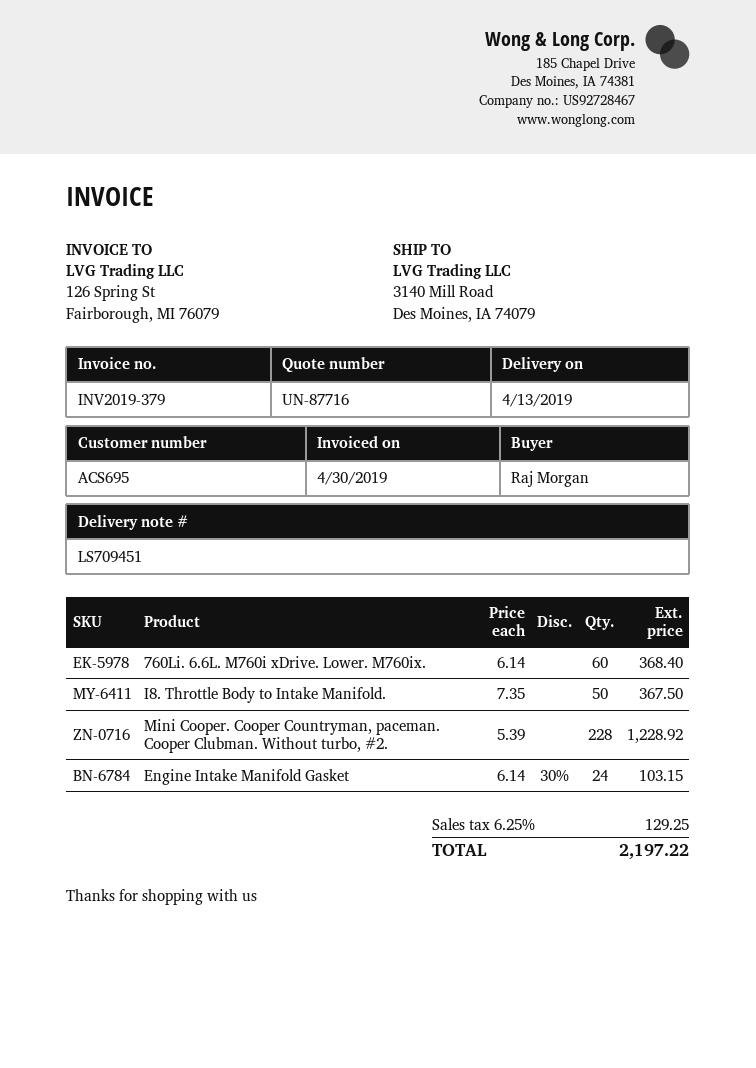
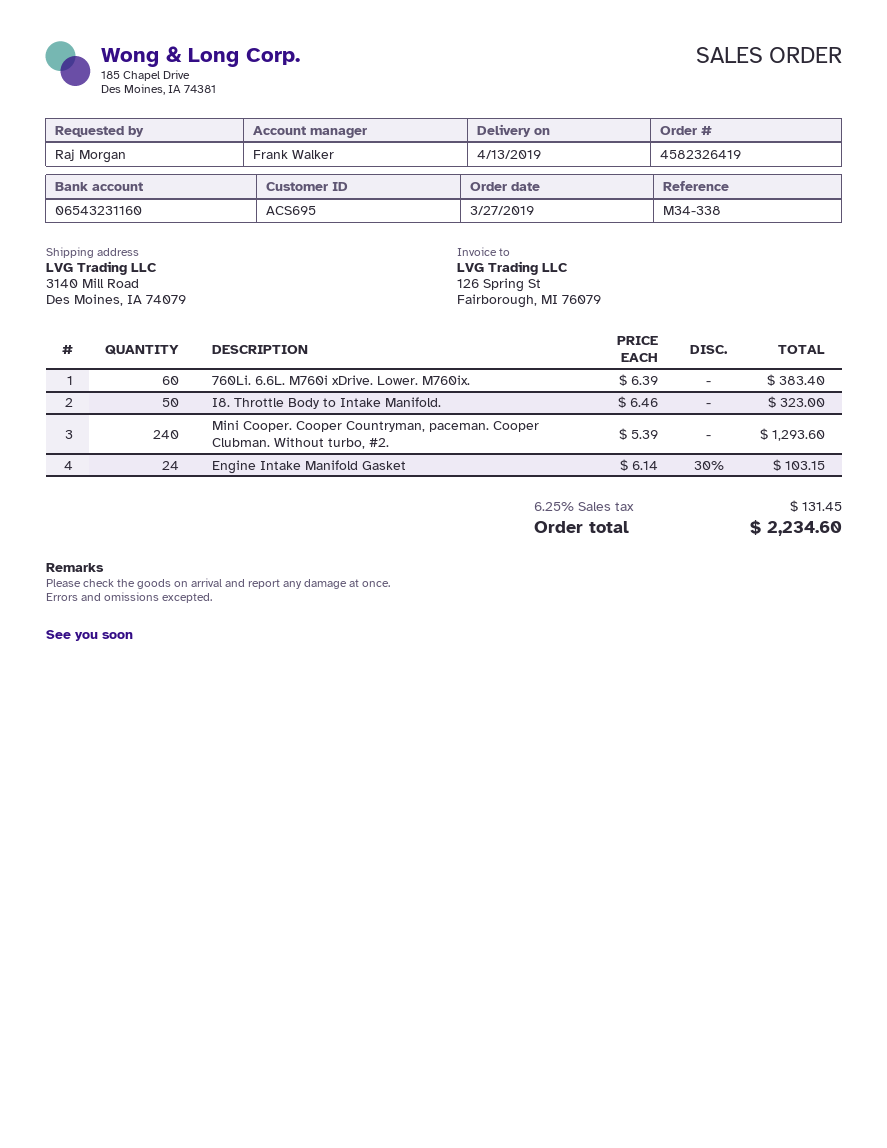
760Li. 6.6L. M760i xDrive. Lower. M760ix.: 60 x 6.14 = 368.40 -> 60 x 6.39 = 383.40
I8. Throttle Body to Intake Manifold.: 50 x 7.35 = 367.50 -> 50 x 6.46 = 323.00
Mini Cooper. Cooper Countryman, paceman. Cooper Clubman. Without turbo, #2.: 228 x 5.39 = 1228.92 -> 240 x 5.39 = 1293.60
tax: 6.25% = 129.25 -> 6.25% = 131.45
total: 2197.22 -> 2234.60

